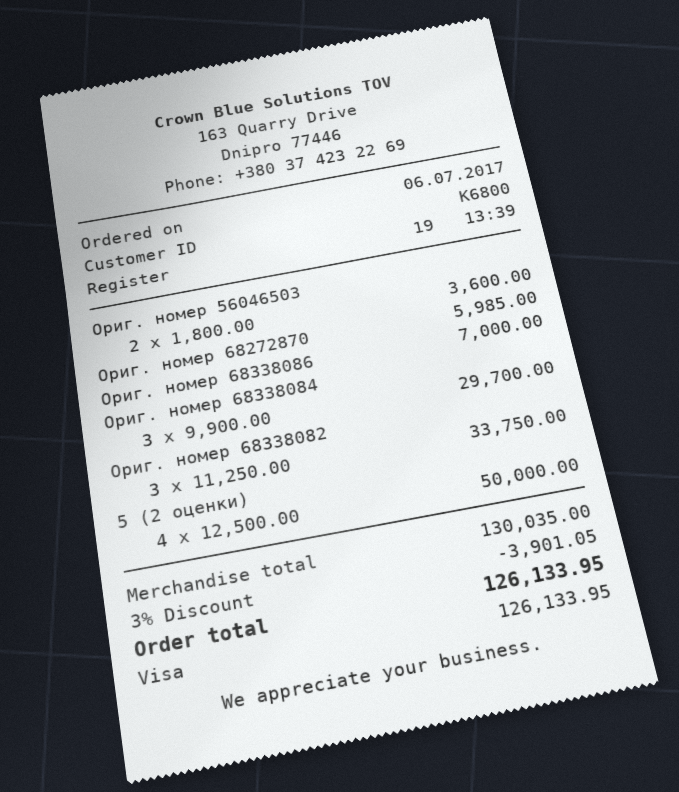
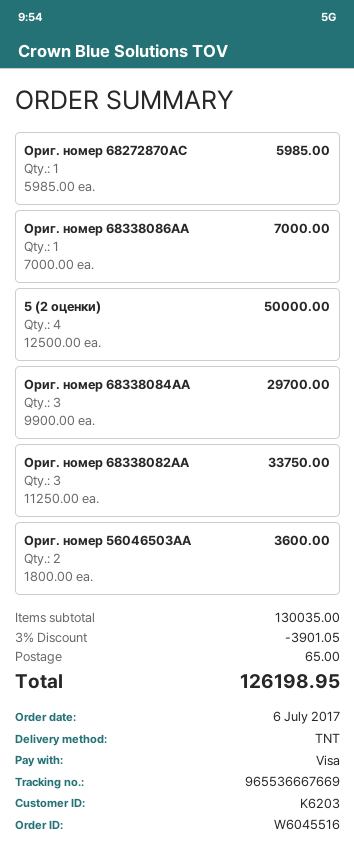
customer number: K6800 -> K6203
shipping: none -> 65.00
total: 126133.95 -> 126198.95

